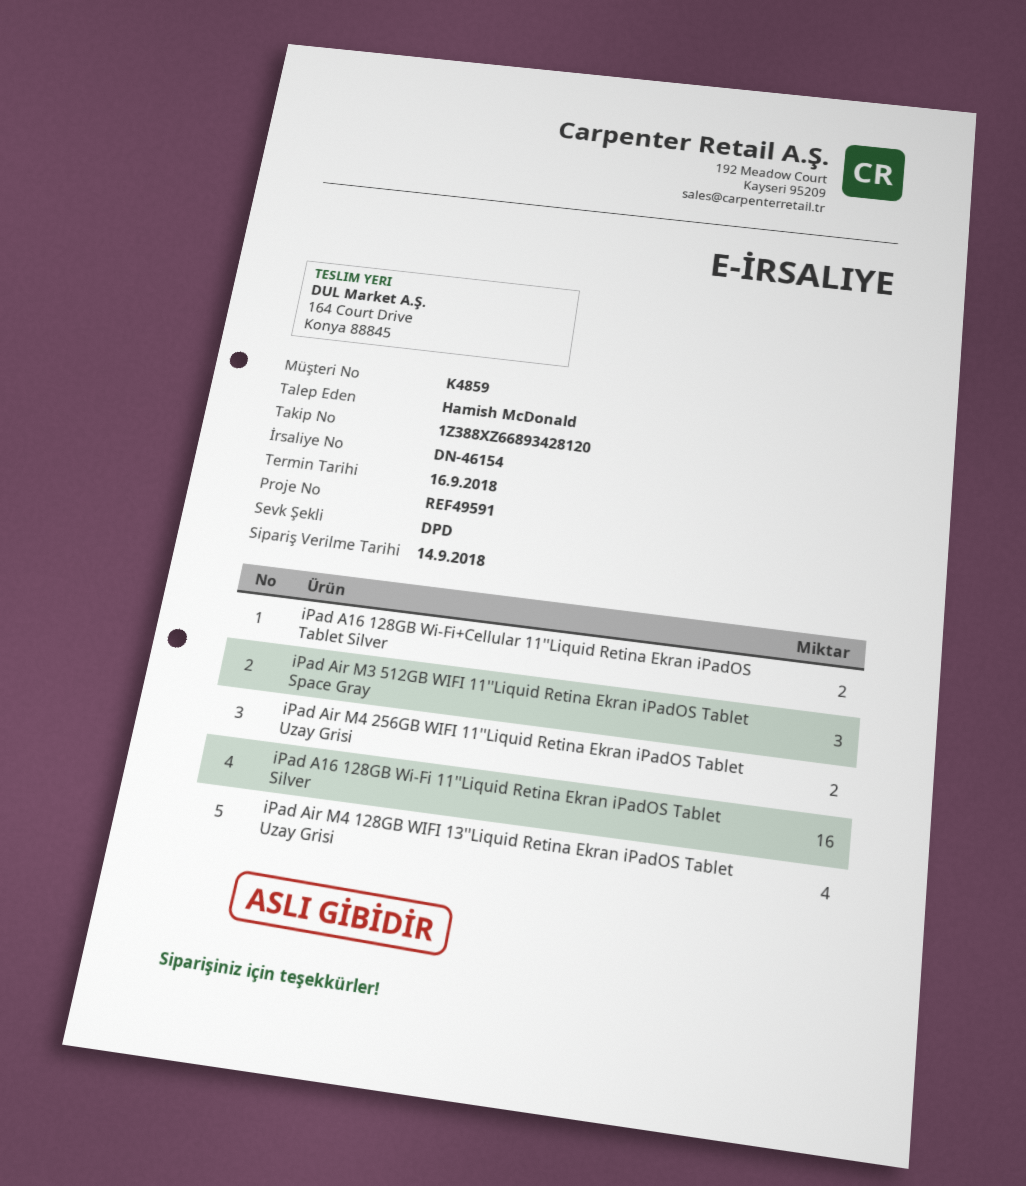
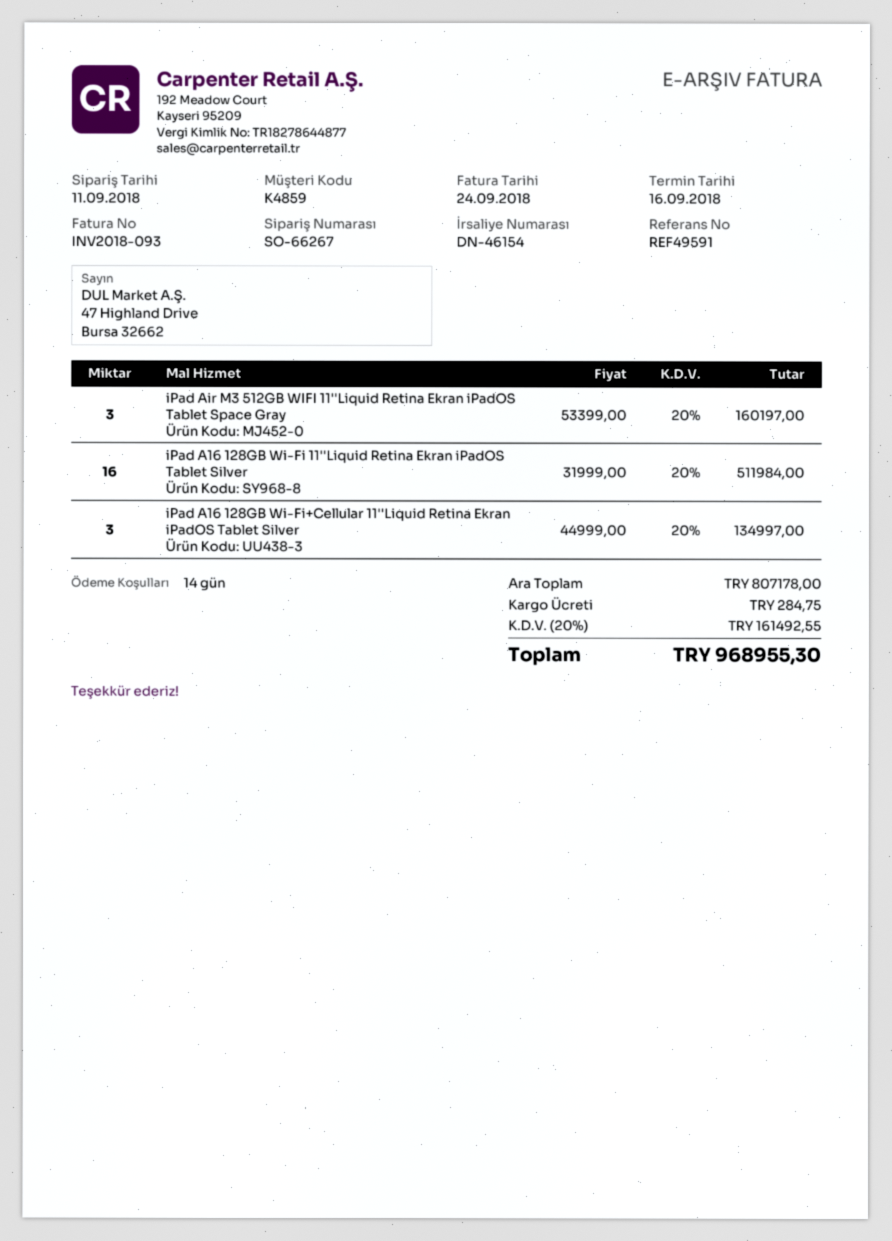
order date: 2018-09-14 -> 2018-09-11
iPad A16 128GB Wi-Fi+Cellular 11''Liquid Retina Ekran iPadOS Tablet Silver: 2 -> 3
iPad Air M4 256GB WIFI 11''Liquid Retina Ekran iPadOS Tablet Uzay Grisi: 2 -> none
iPad Air M4 128GB WIFI 13''Liquid Retina Ekran iPadOS Tablet Uzay Grisi: 4 -> none

